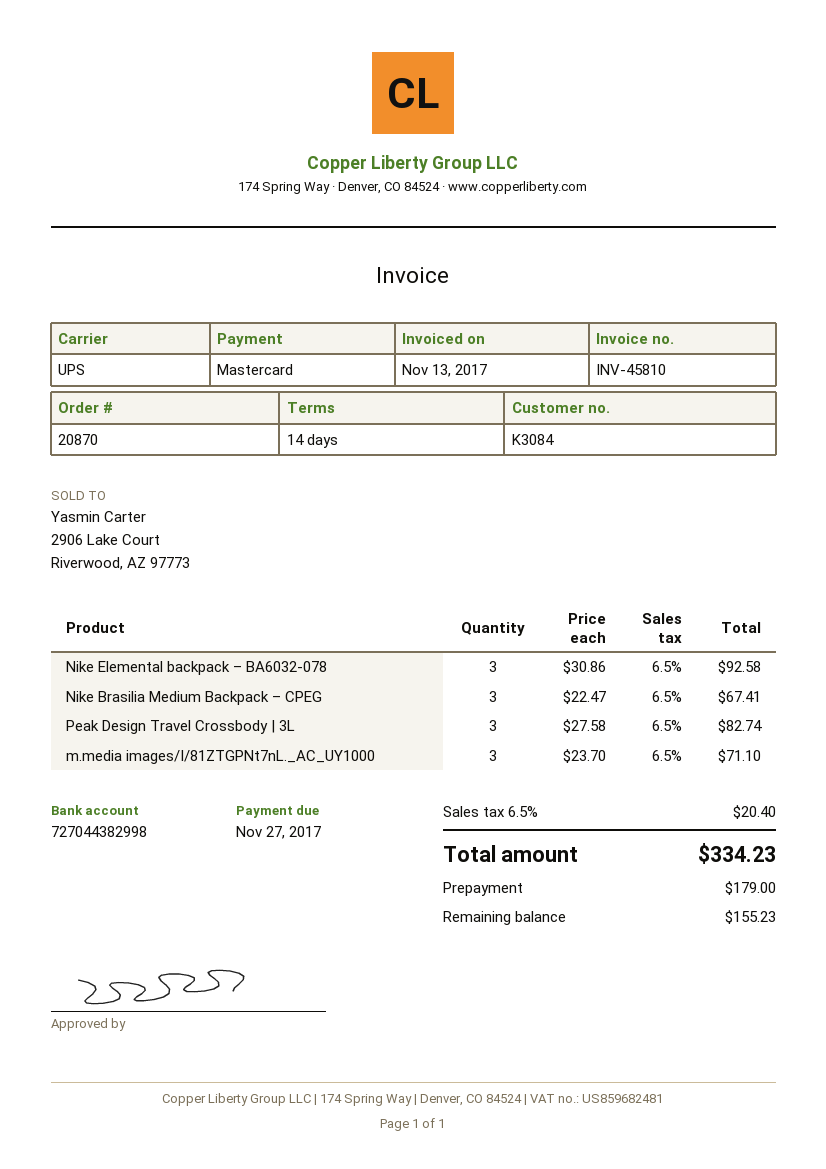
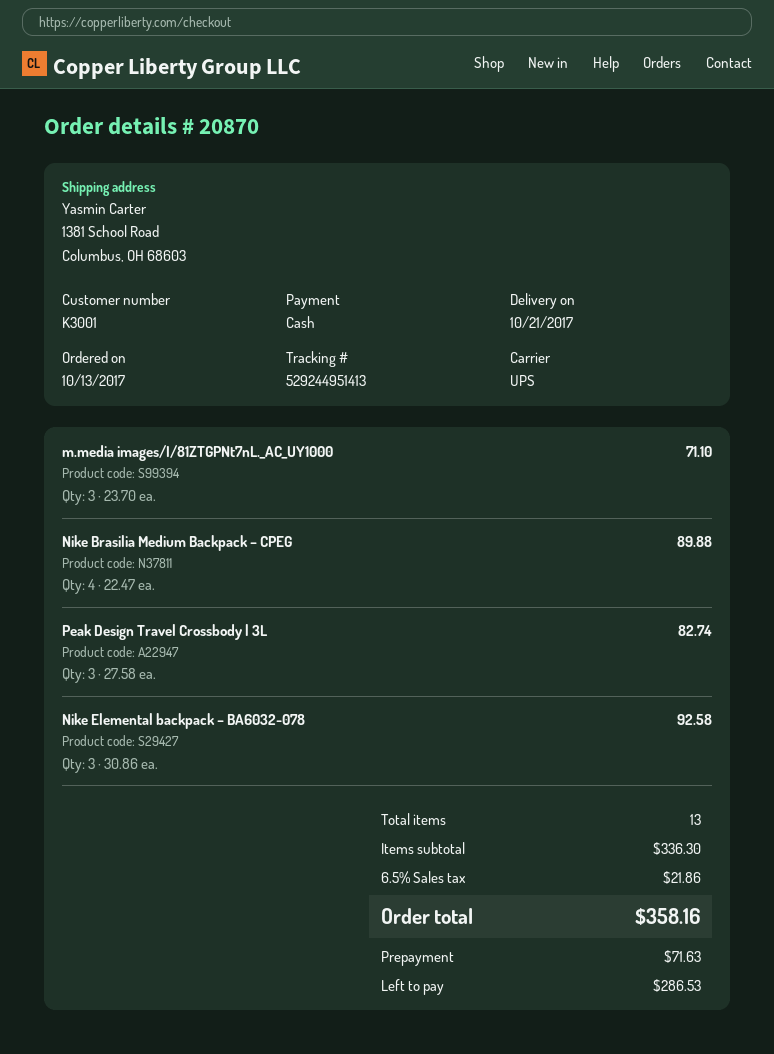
customer number: K3084 -> K3001
payment method: Mastercard -> cash
Nike Brasilia Medium Backpack – CPEG: 3 x 22.47 = 67.41 -> 4 x 22.47 = 89.88
tax: 6.5% = 20.40 -> 6.5% = 21.86
total: 334.23 -> 358.16
deposit: 179.00 -> 71.63
balance: 155.23 -> 286.53

